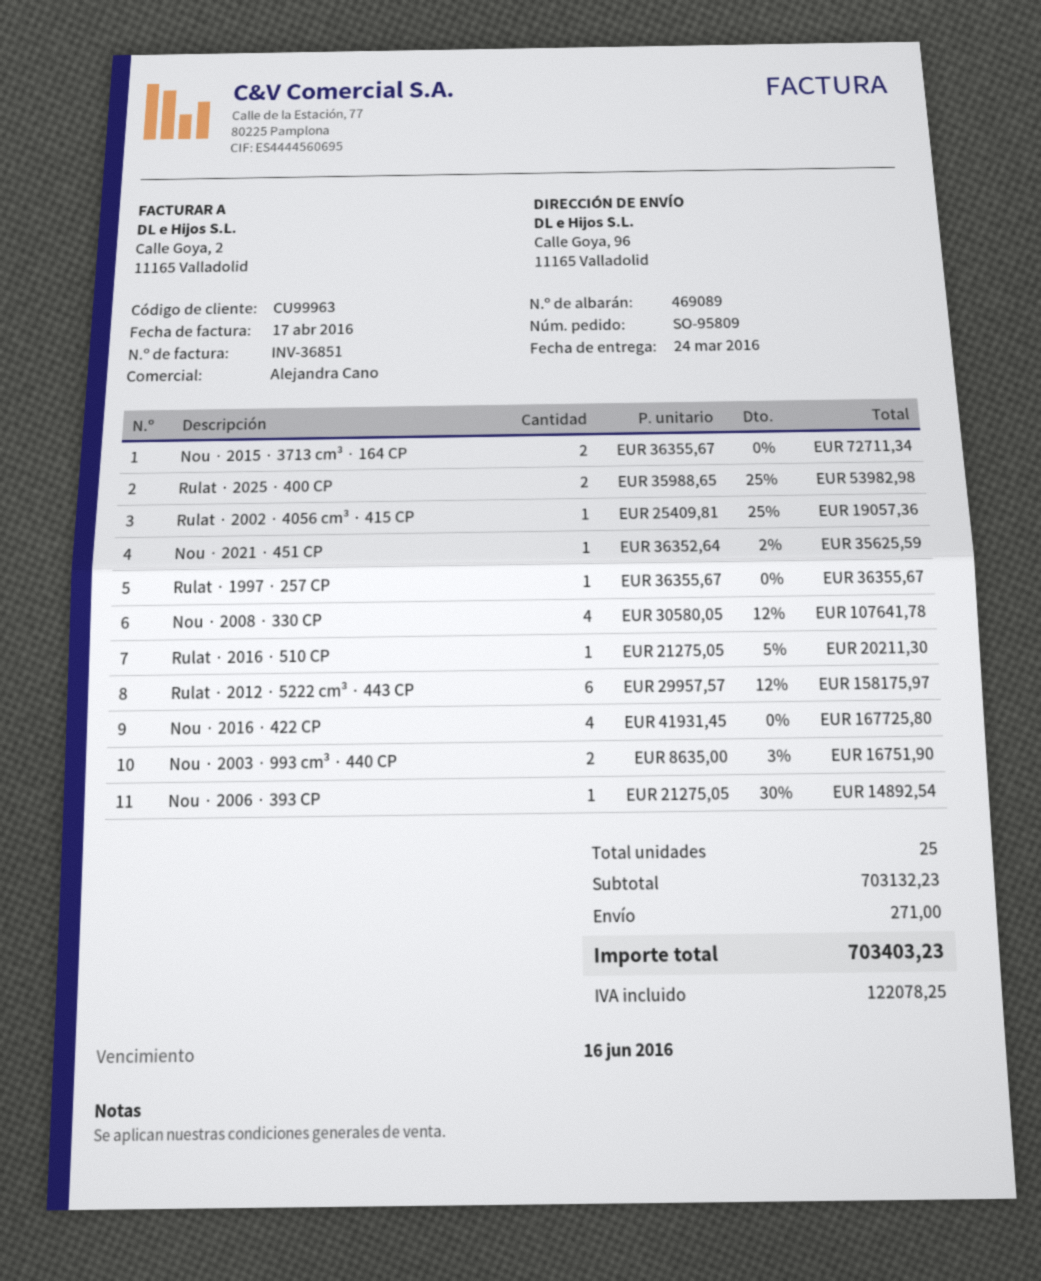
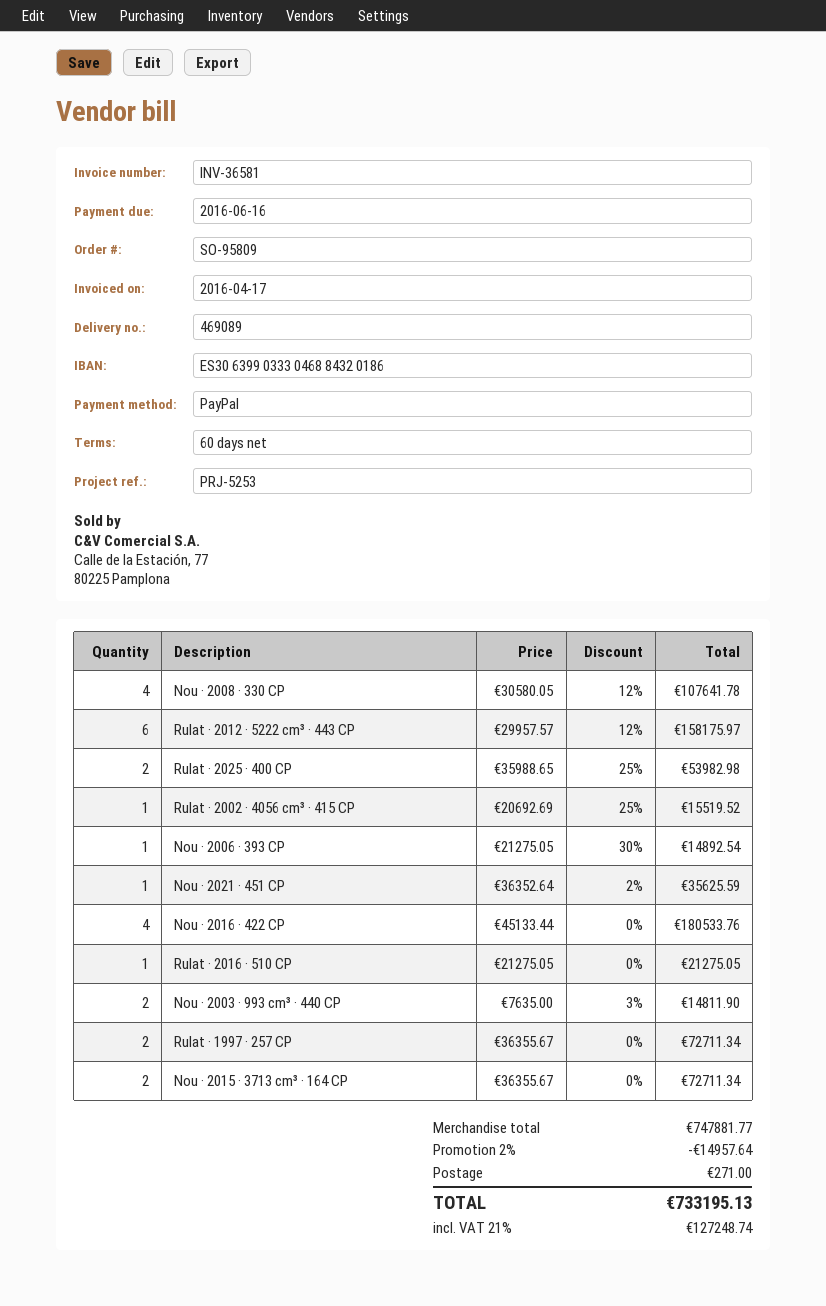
invoice number: INV-36851 -> INV-36581
Rulat · 2002 · 4056 cm³ · 415 CP: 1 x 25409.81 - 25% = 19057.36 -> 1 x 20692.69 - 25% = 15519.52
Rulat · 1997 · 257 CP: 1 x 36355.67 = 36355.67 -> 2 x 36355.67 = 72711.34
Rulat · 2016 · 510 CP: 1 x 21275.05 - 5% = 20211.30 -> 1 x 21275.05 = 21275.05
Nou · 2016 · 422 CP: 4 x 41931.45 = 167725.80 -> 4 x 45133.44 = 180533.76
Nou · 2003 · 993 cm³ · 440 CP: 2 x 8635.00 - 3% = 16751.90 -> 2 x 7635.00 - 3% = 14811.90
subtotal: 703132.23 -> 747881.77
discount: none -> 2% = 14957.64
tax: 122078.25 -> 127248.74
total: 703403.23 -> 733195.13

